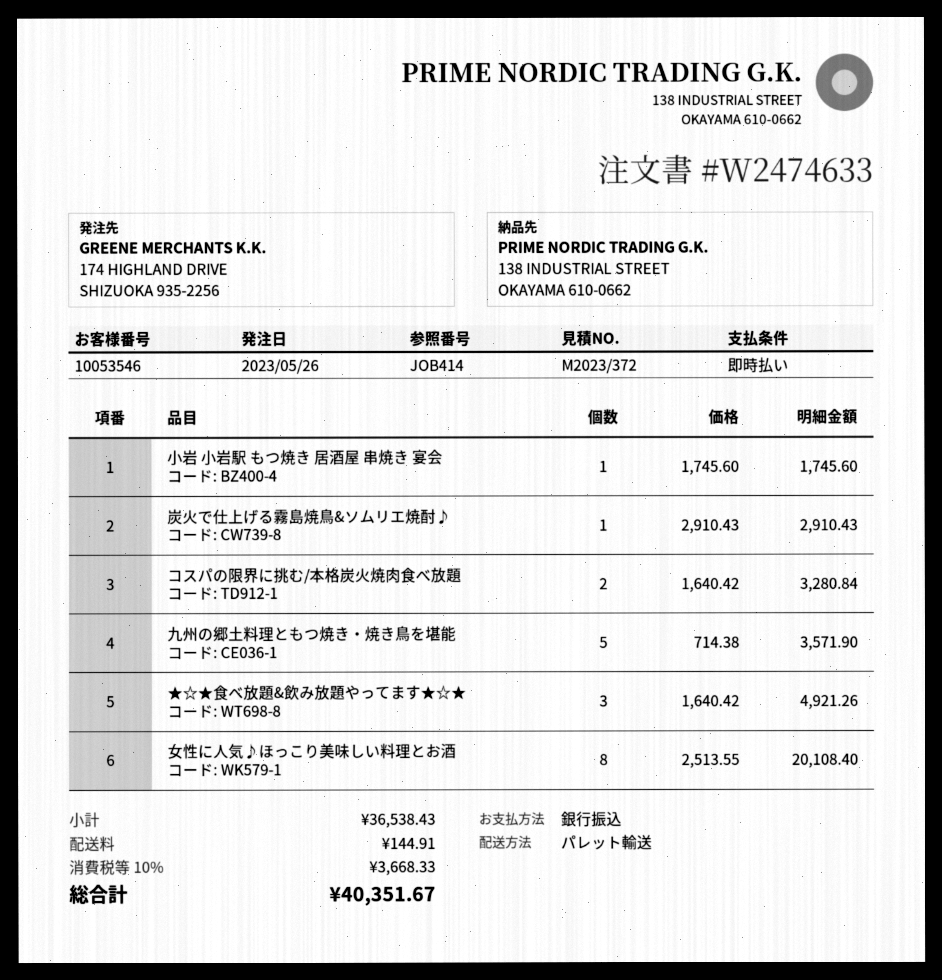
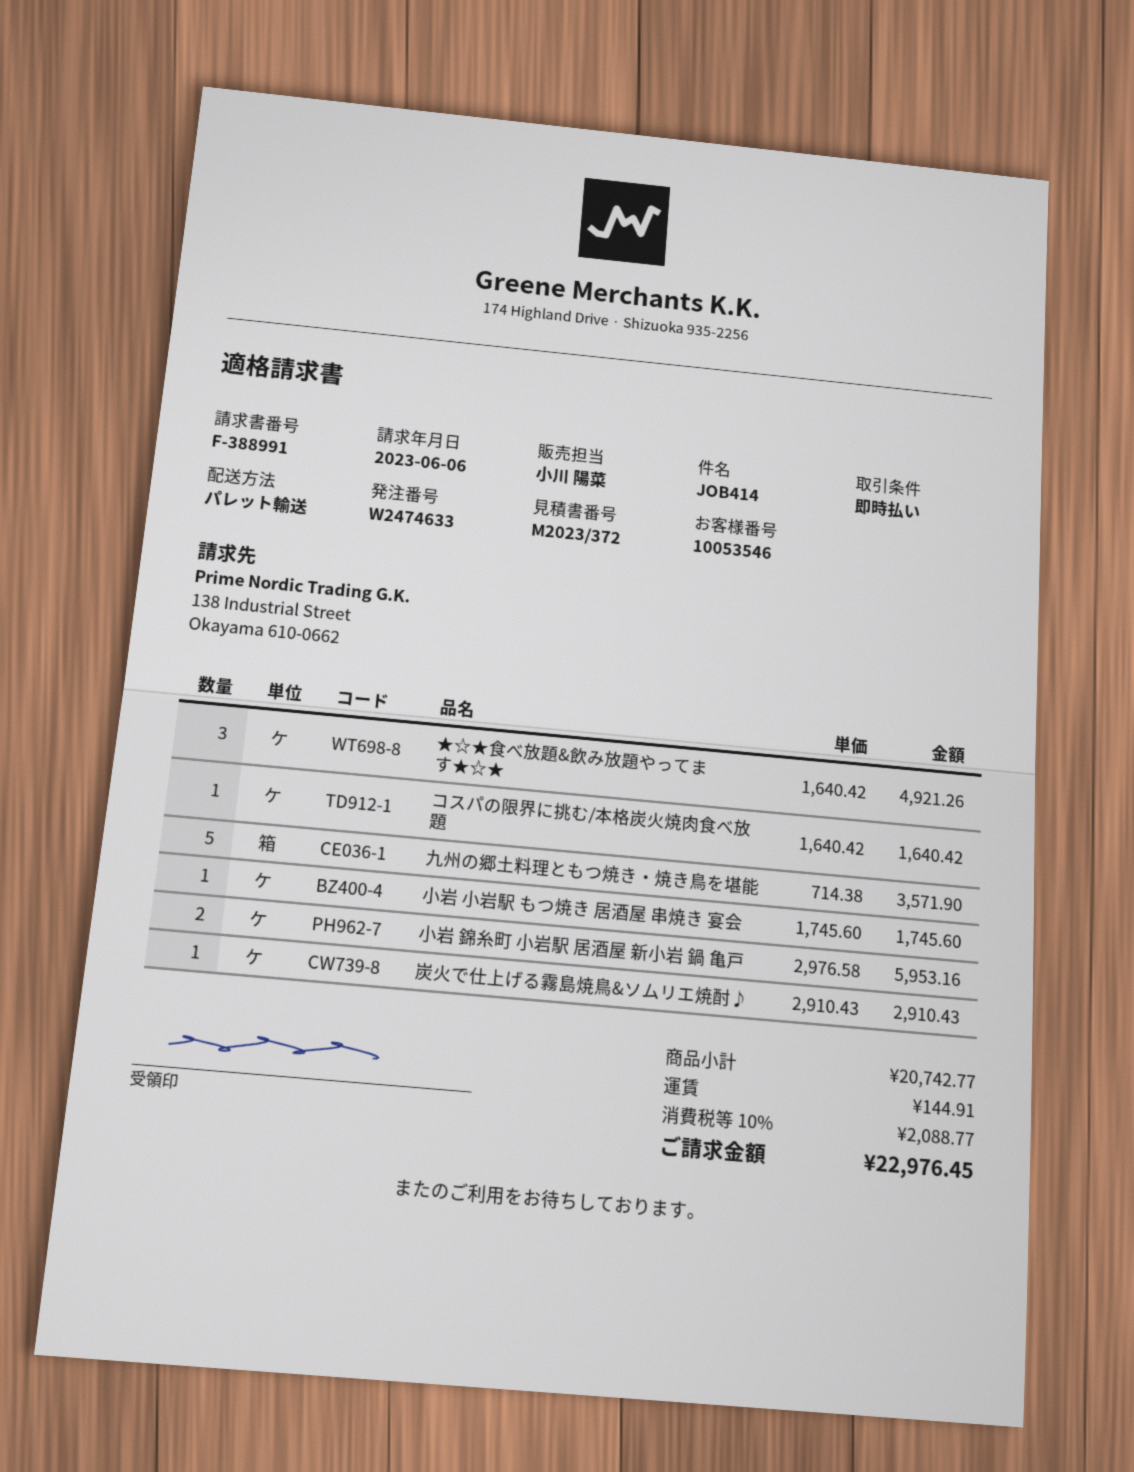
コスパの限界に挑む/本格炭火焼肉食べ放題: 2 x 1640.42 = 3280.84 -> 1 x 1640.42 = 1640.42
女性に人気♪ほっこり美味しい料理とお酒: 8 x 2513.55 = 20108.40 -> none
小岩 錦糸町 小岩駅 居酒屋 新小岩 鍋 亀戸: none -> 2 x 2976.58 = 5953.16
subtotal: 36538.43 -> 20742.77
tax: 10% = 3668.33 -> 10% = 2088.77
total: 40351.67 -> 22976.45

